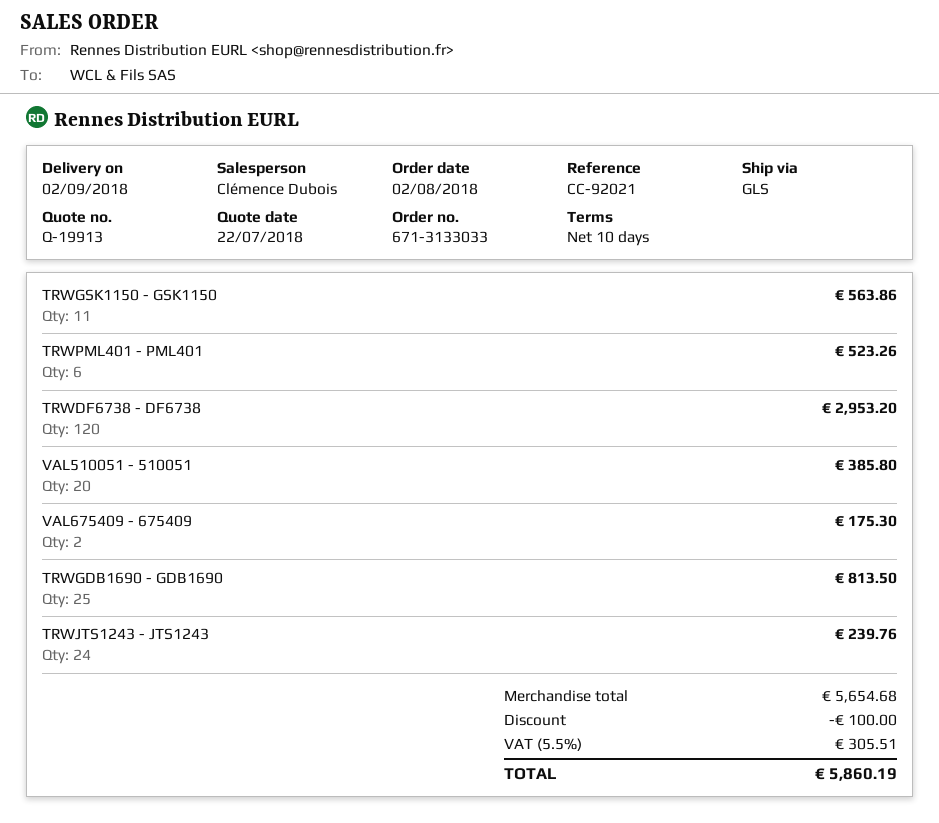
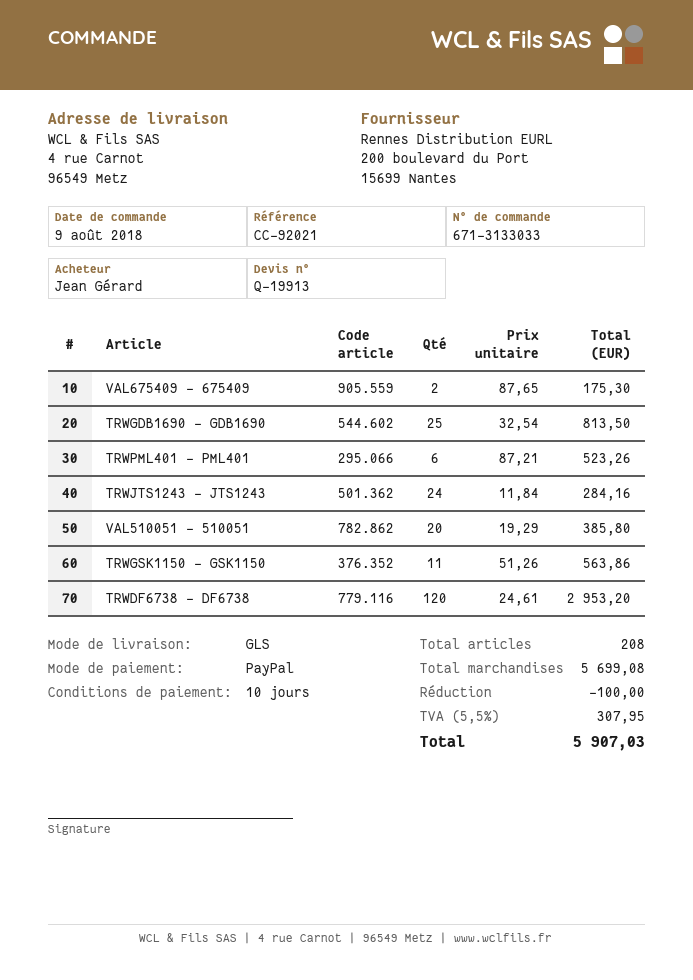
order date: 2018-08-02 -> 2018-08-09
TRWJTS1243 - JTS1243: 24 for 239.76 -> 24 for 284.16
subtotal: 5654.68 -> 5699.08
tax: 5.5% = 305.51 -> 5.5% = 307.95
total: 5860.19 -> 5907.03

